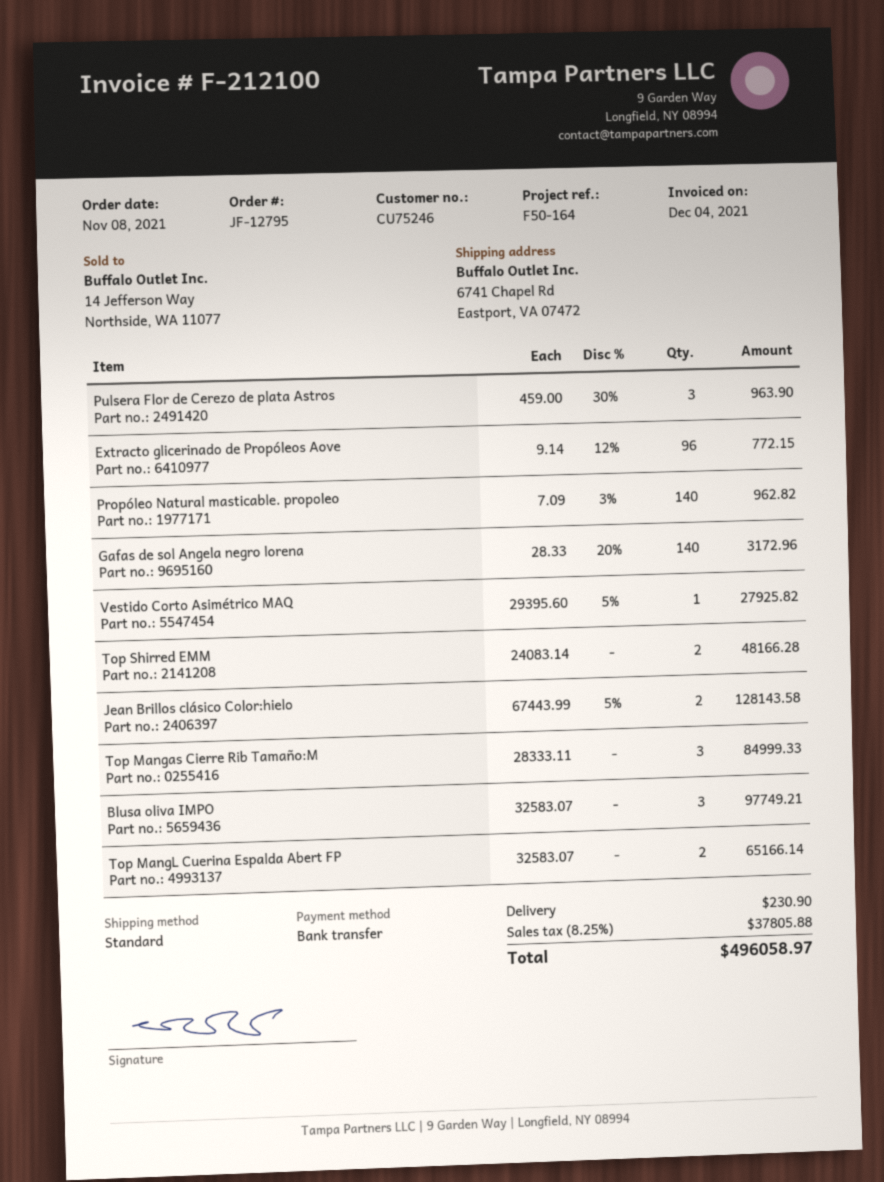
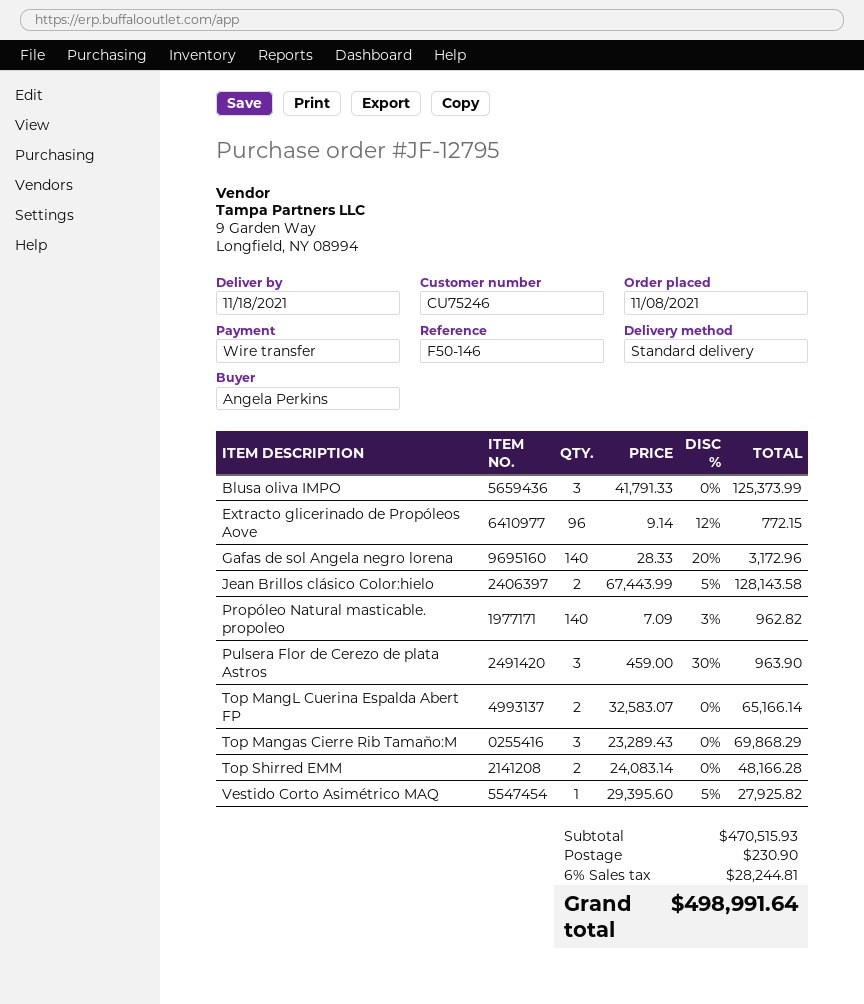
reference: F50-164 -> F50-146
Top Mangas Cierre Rib Tamaño:M: 3 x 28333.11 = 84999.33 -> 3 x 23289.43 = 69868.29
Blusa oliva IMPO: 3 x 32583.07 = 97749.21 -> 3 x 41791.33 = 125373.99
tax: 8.25% = 37805.88 -> 6% = 28244.81
total: 496058.97 -> 498991.64

